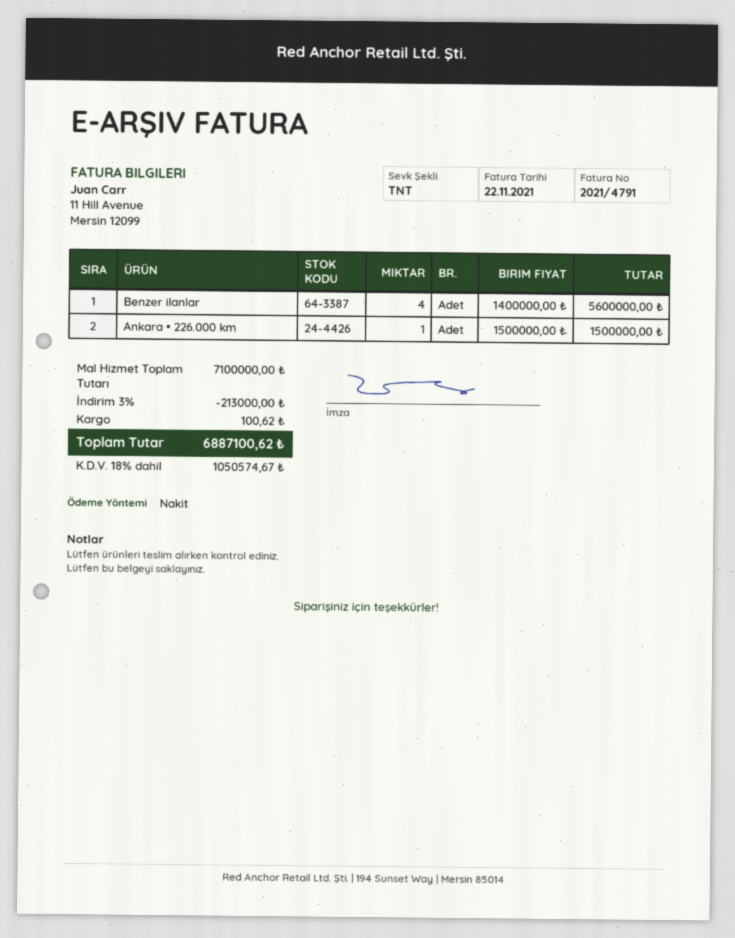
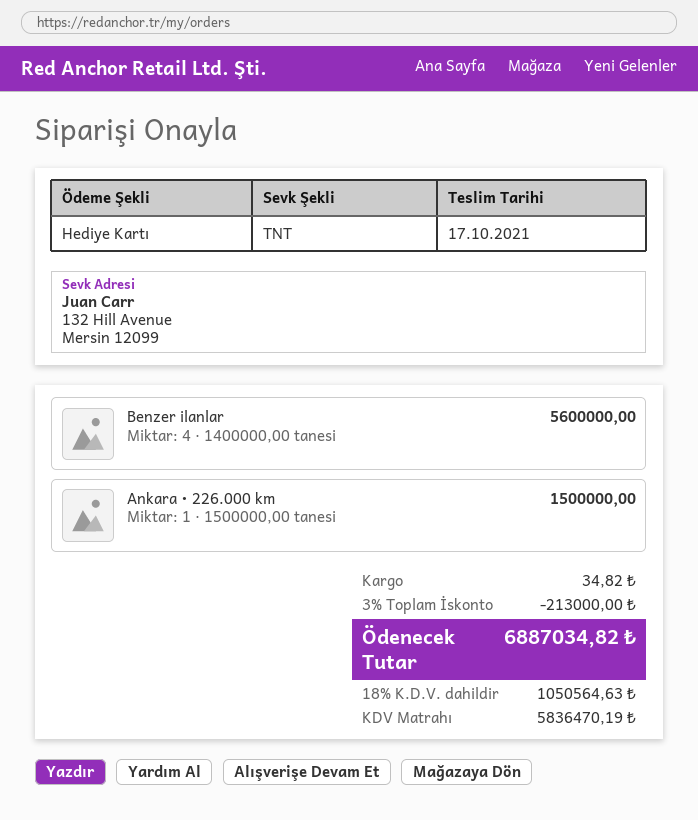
payment method: cash -> gift card
shipping: 100.62 -> 34.82
tax: 18% = 1050574.67 -> 18% = 1050564.63
total: 6887100.62 -> 6887034.82

